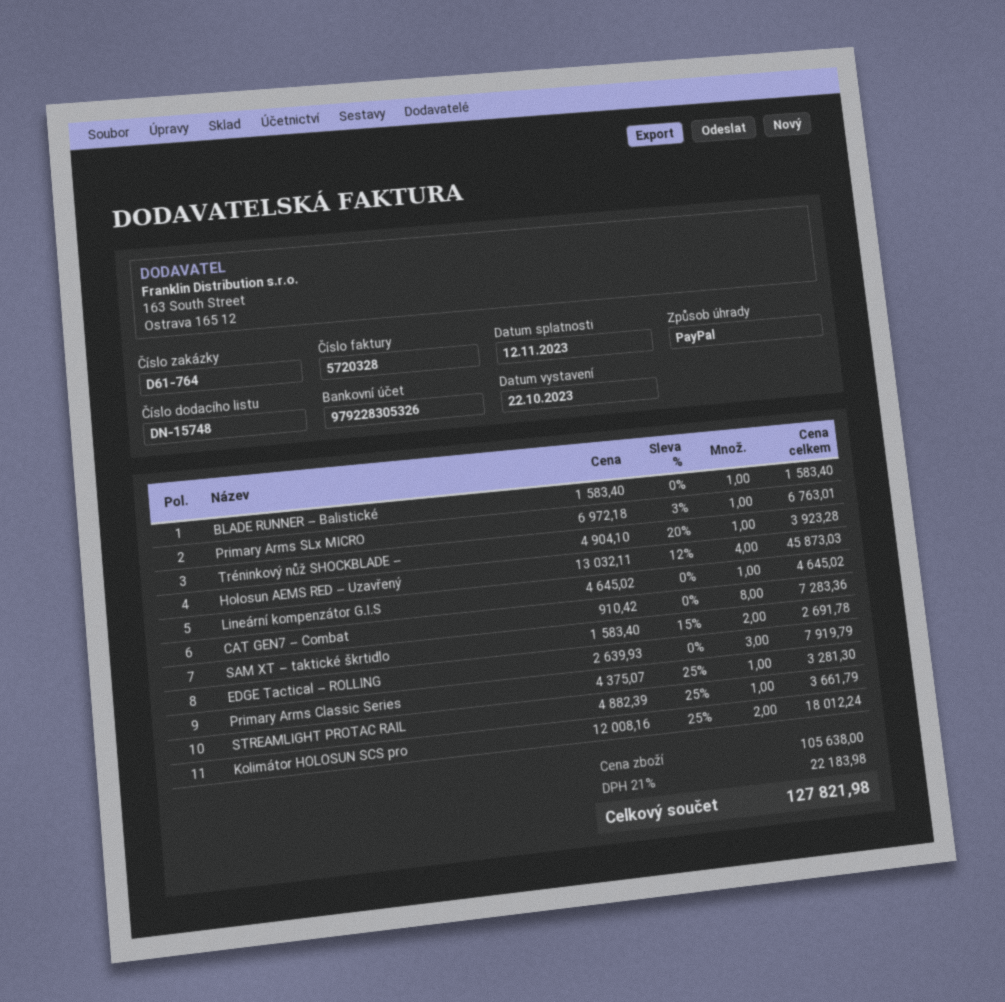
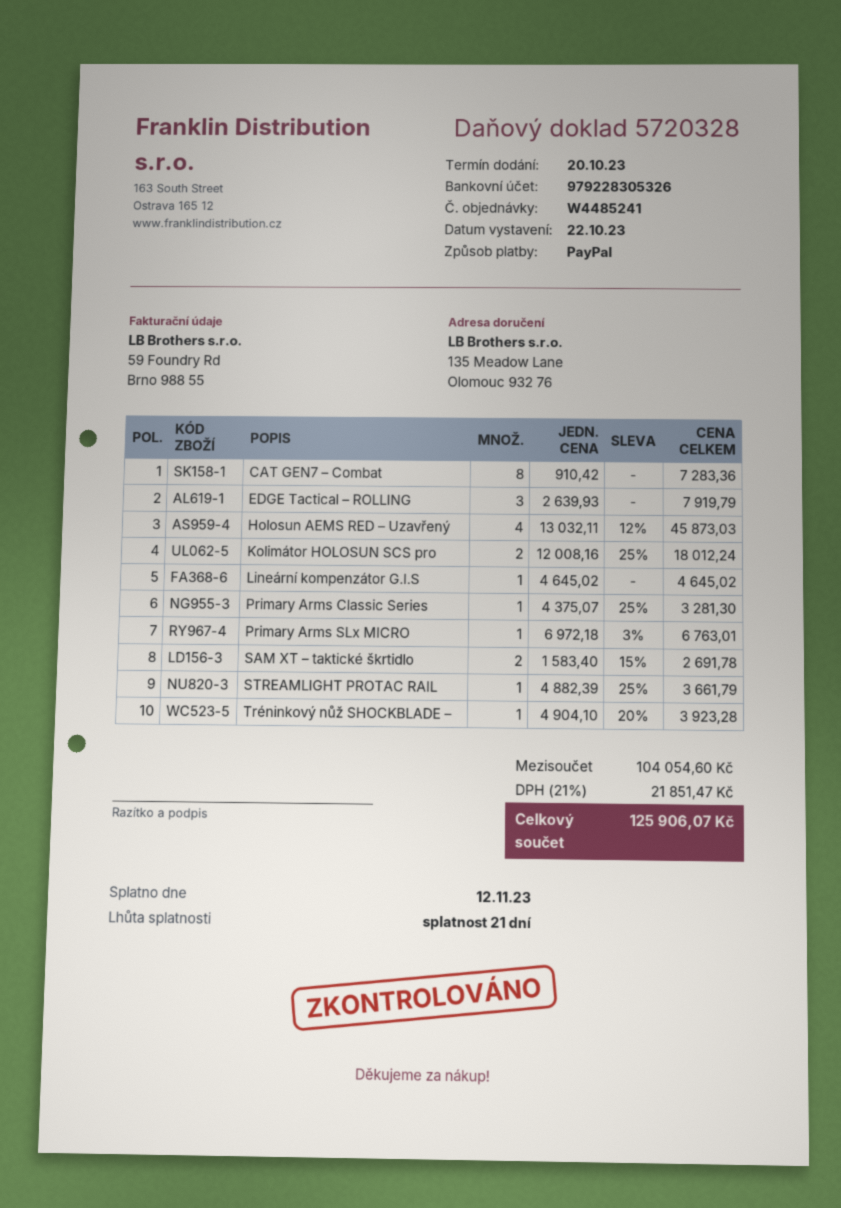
BLADE RUNNER – Balistické: 1 x 1583.40 = 1583.40 -> none
subtotal: 105638.00 -> 104054.60
tax: 21% = 22183.98 -> 21% = 21851.47
total: 127821.98 -> 125906.07

